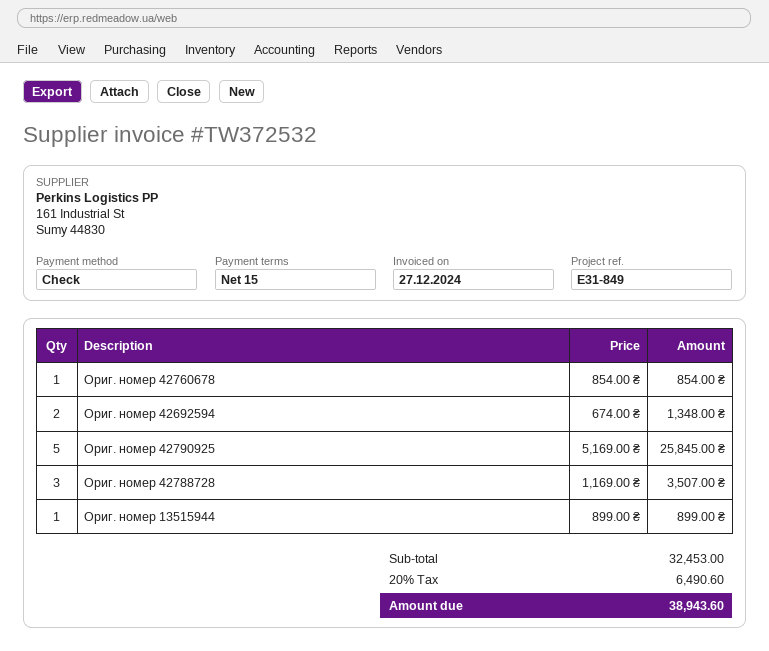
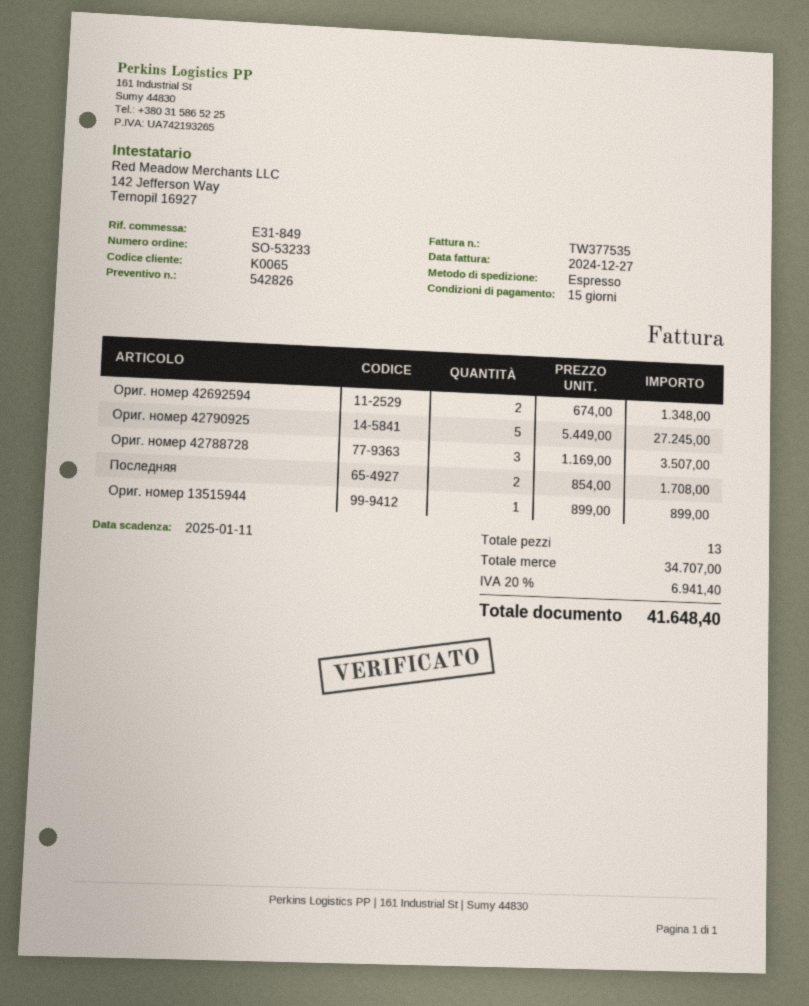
invoice number: TW372532 -> TW377535
Ориг. номер 42760678: 1 x 854.00 = 854.00 -> none
Ориг. номер 42790925: 5 x 5169.00 = 25845.00 -> 5 x 5449.00 = 27245.00
Последняя: none -> 2 x 854.00 = 1708.00
subtotal: 32453.00 -> 34707.00
tax: 20% = 6490.60 -> 20% = 6941.40
total: 38943.60 -> 41648.40

